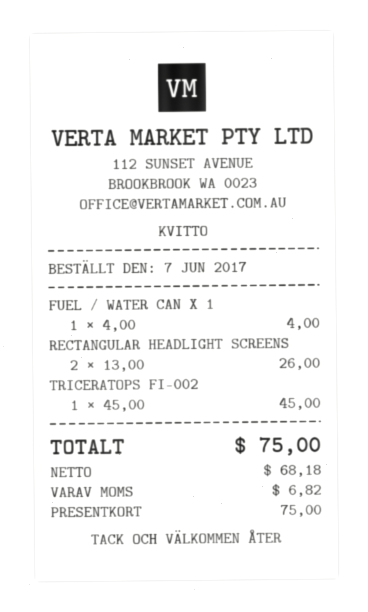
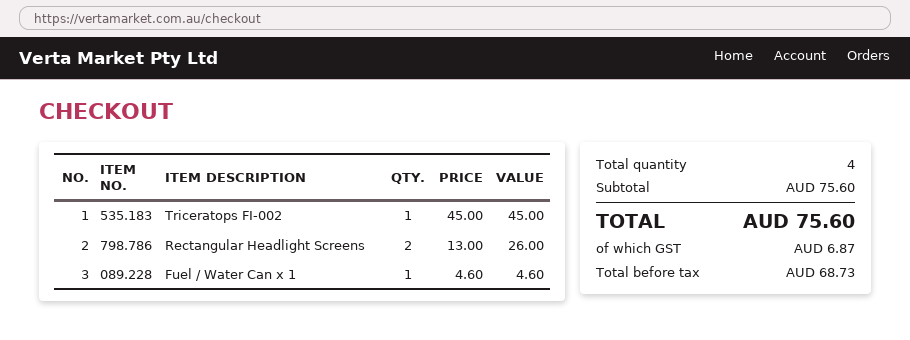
FUEL / WATER CAN X 1: 1 x 4.00 = 4.00 -> 1 x 4.60 = 4.60
net: 68.18 -> 68.73
tax: 6.82 -> 6.87
total: 75.00 -> 75.60

